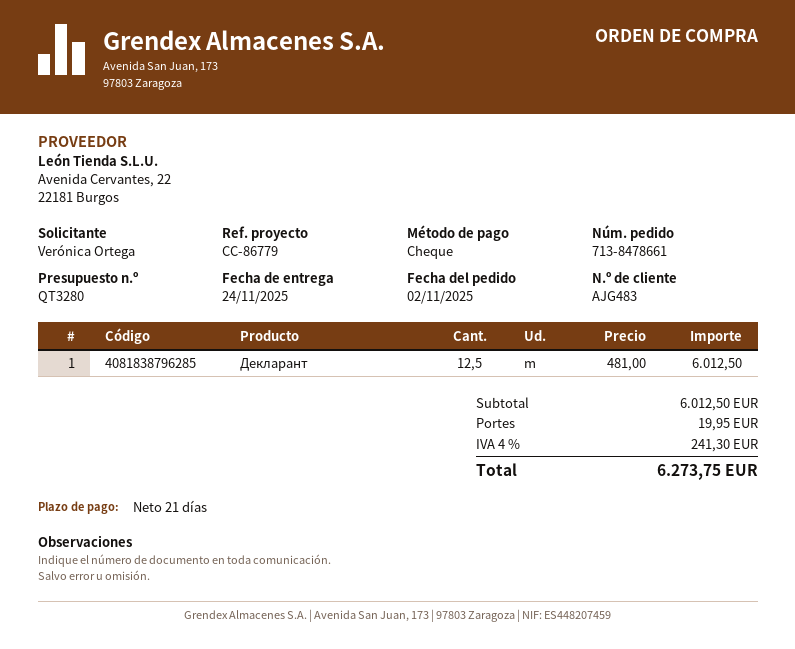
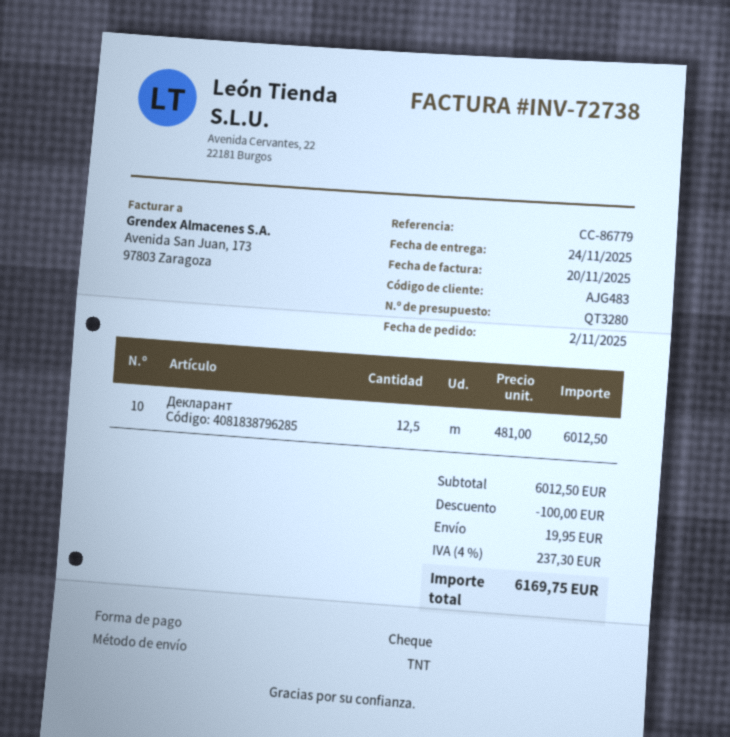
discount: none -> 100.00
tax: 4% = 241.30 -> 4% = 237.30
total: 6273.75 -> 6169.75

